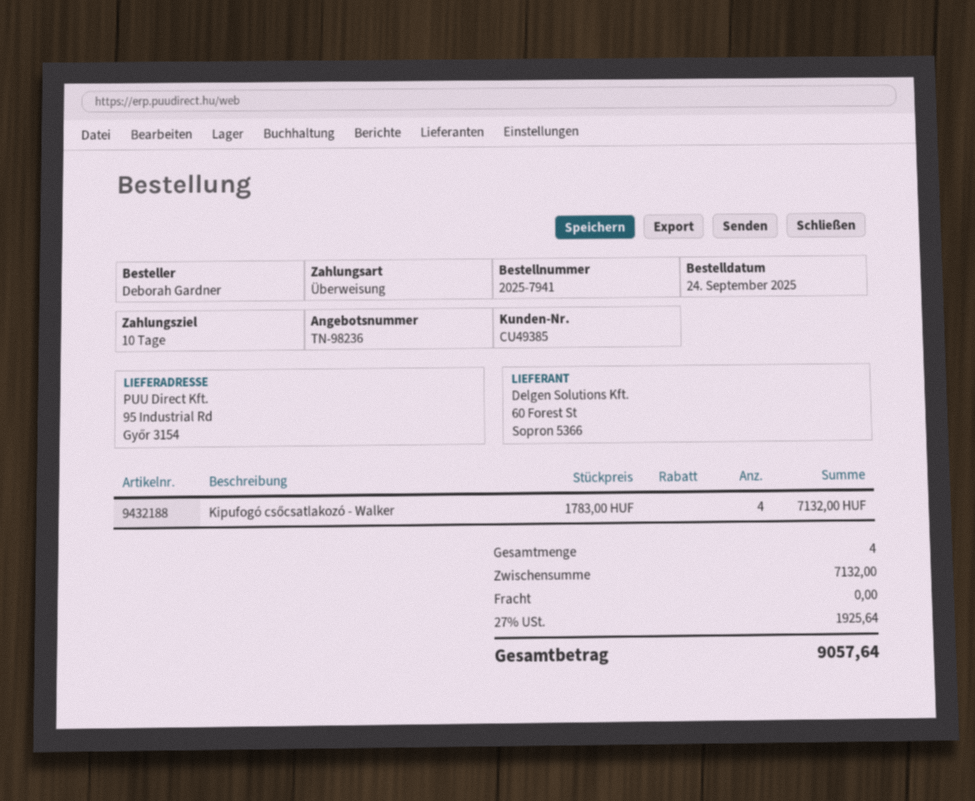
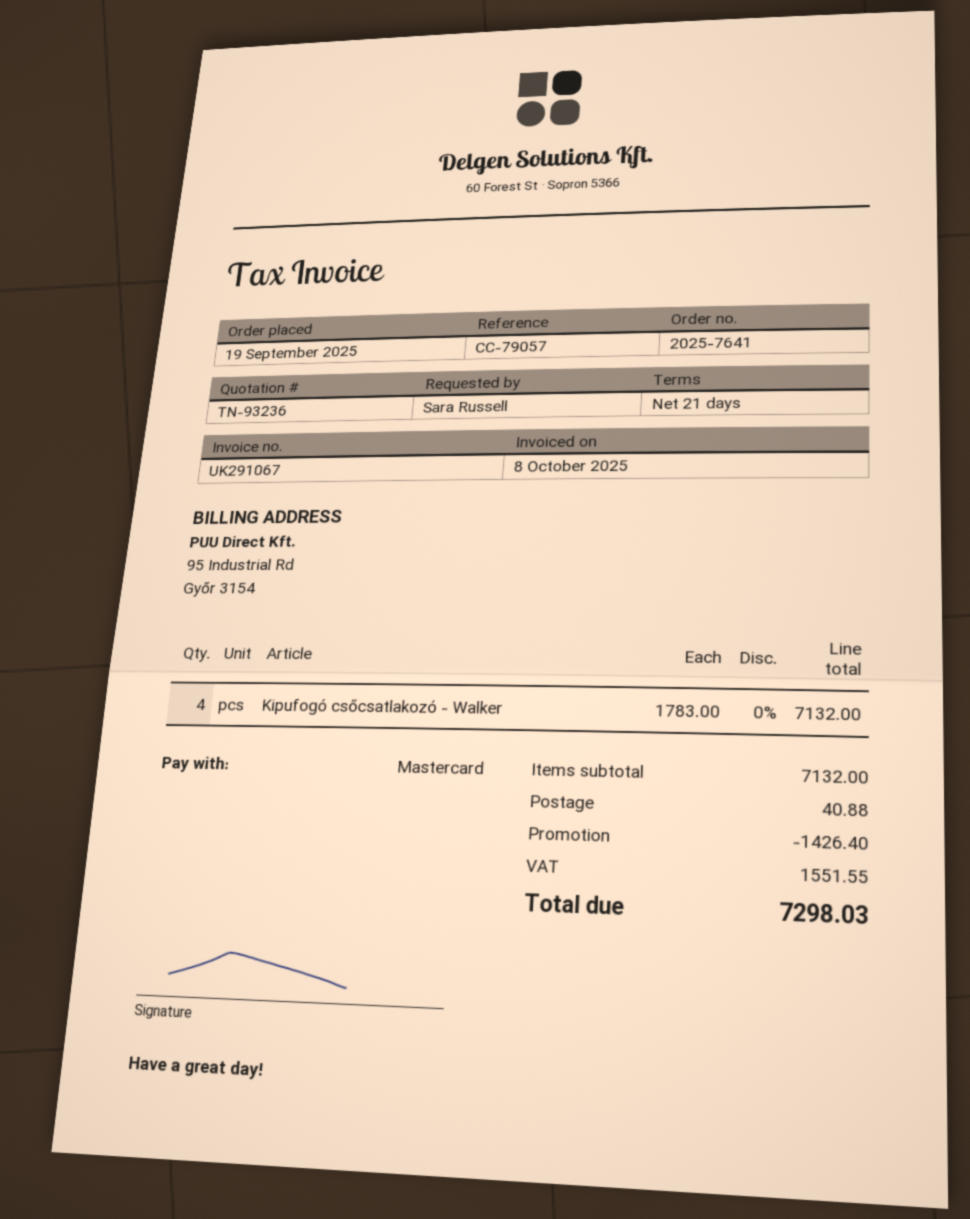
quote number: TN-98236 -> TN-93236
order number: 2025-7941 -> 2025-7641
order date: 2025-09-24 -> 2025-09-19
payment terms: 10 days -> 21 days
ordered by: Deborah Gardner -> Sara Russell
payment method: bank transfer -> Mastercard
discount: none -> 1426.40
shipping: 0.00 -> 40.88
tax: 1925.64 -> 1551.55
total: 9057.64 -> 7298.03

